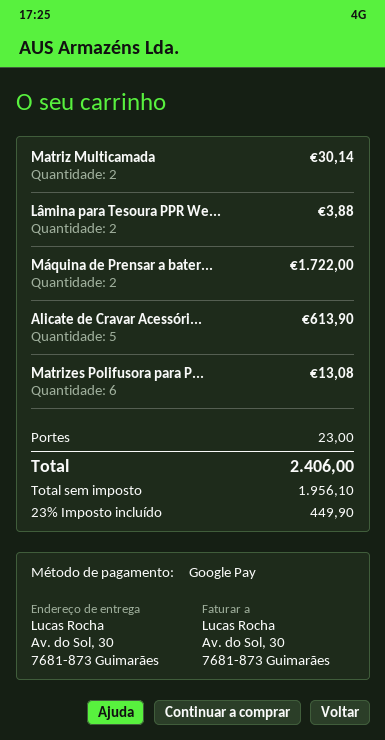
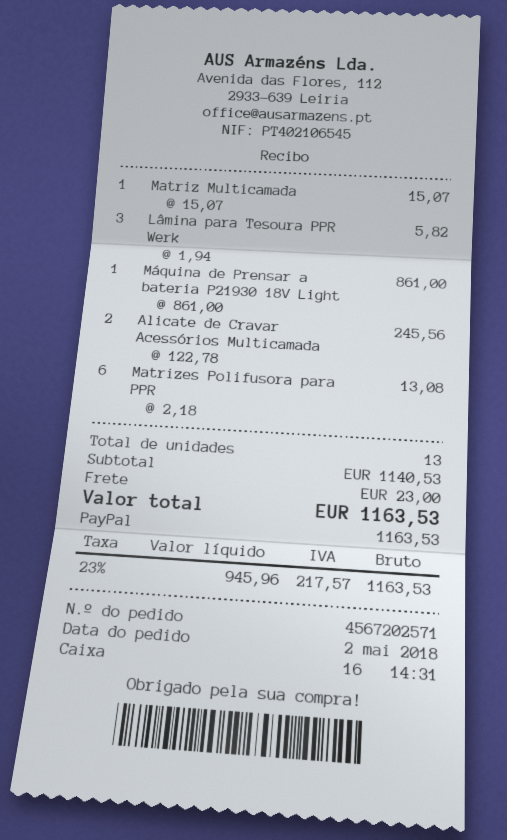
payment method: Google Pay -> PayPal
Matriz Multicamada: 2 for 30.14 -> 1 for 15.07
Lâmina para Tesoura PPR We...: 2 for 3.88 -> 3 for 5.82
Máquina de Prensar a bater...: 2 for 1722.00 -> 1 for 861.00
Alicate de Cravar Acessóri...: 5 for 613.90 -> 2 for 245.56
net: 1956.10 -> 945.96
tax: 23% = 449.90 -> 23% = 217.57
total: 2406.00 -> 1163.53

